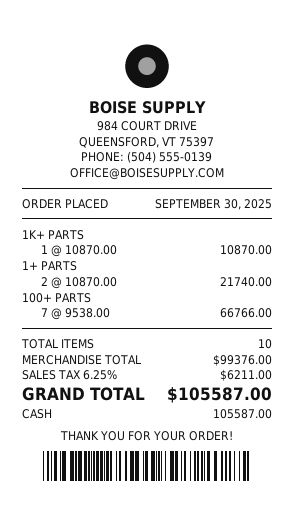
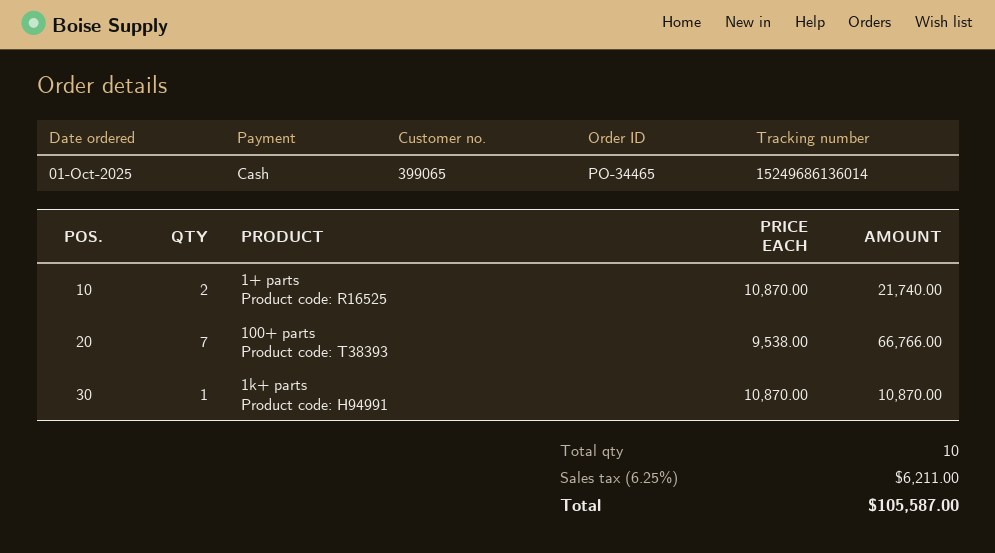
order date: 2025-09-30 -> 2025-10-01

